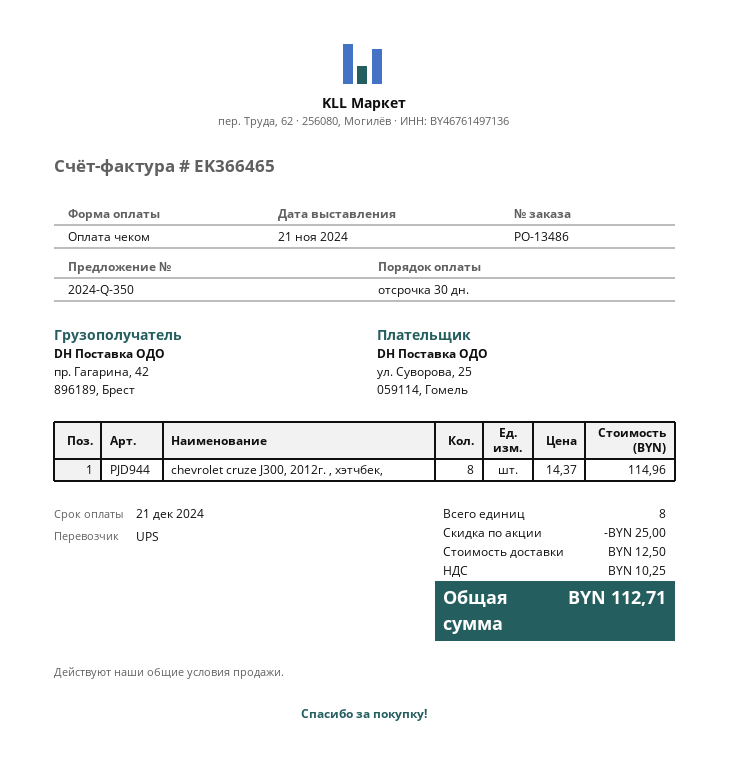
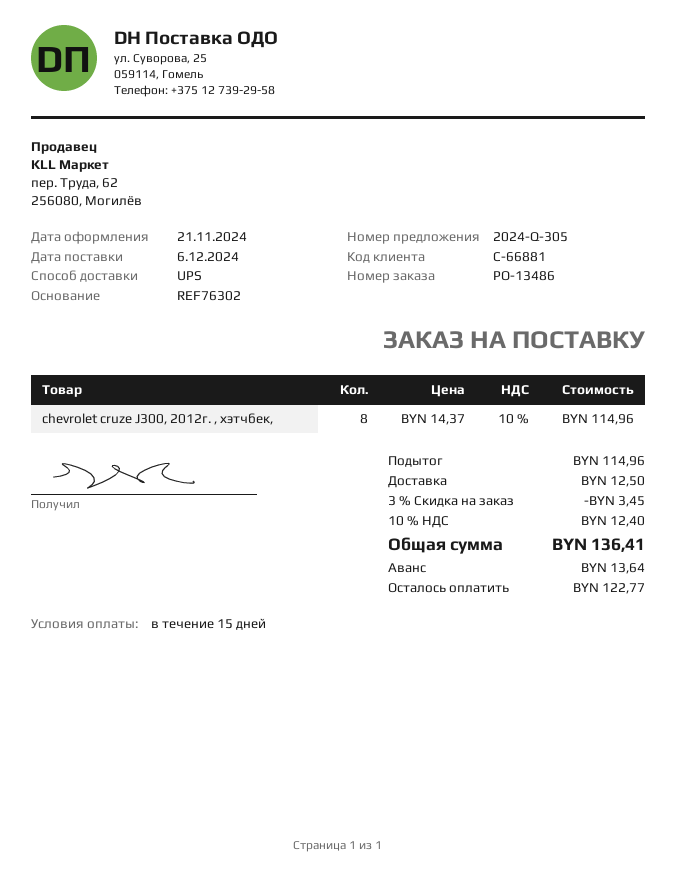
quote number: 2024-Q-350 -> 2024-Q-305
payment terms: 30 days -> 15 days
discount: 25.00 -> 3.45
tax: 10.25 -> 12.40
total: 112.71 -> 136.41

